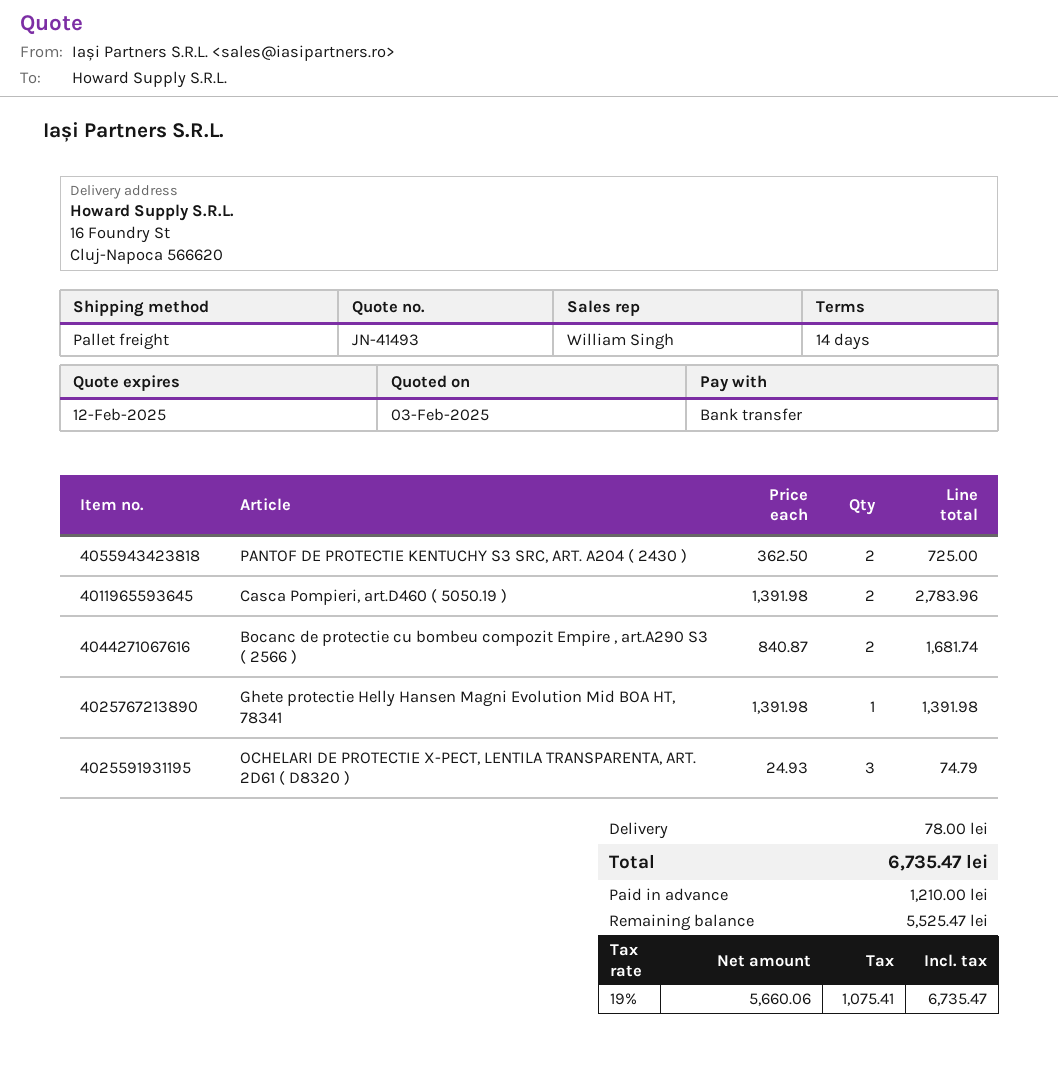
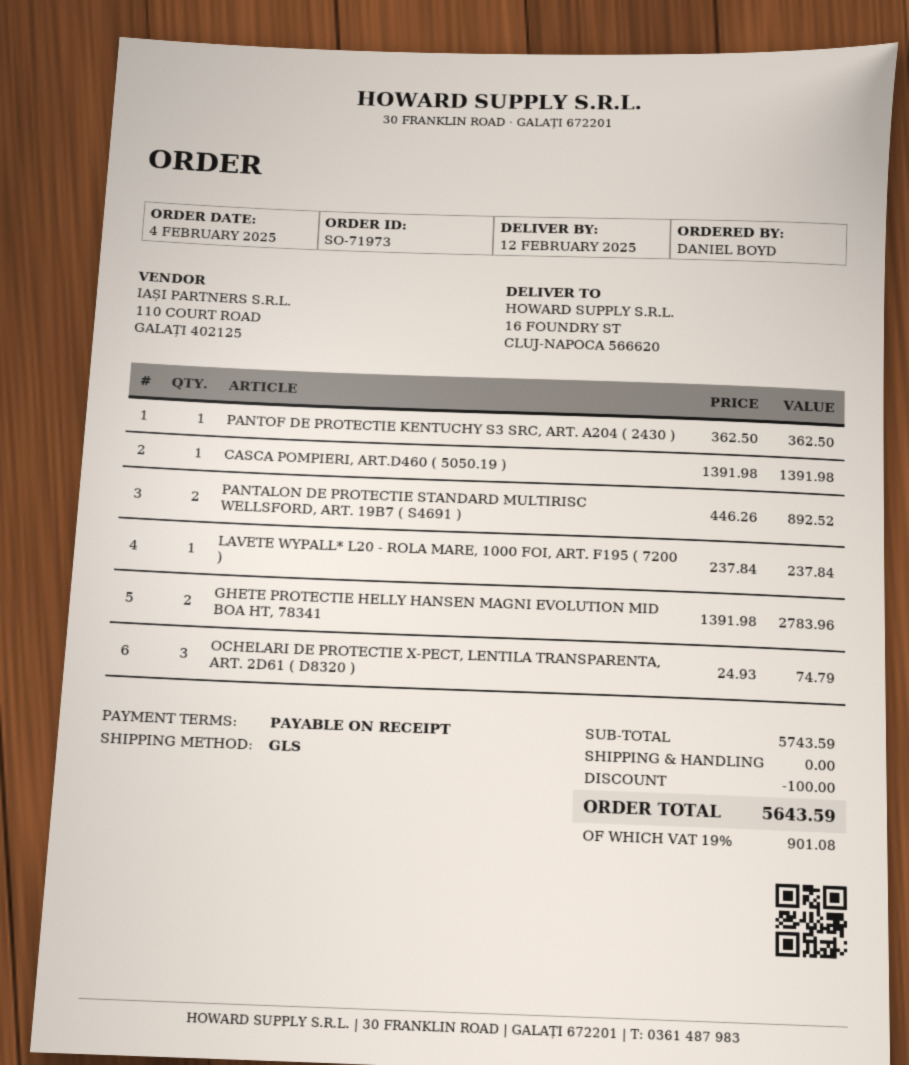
payment terms: 14 days -> on receipt
shipping method: pallet freight -> GLS
PANTOF DE PROTECTIE KENTUCHY S3 SRC, ART. A204 ( 2430 ): 2 x 362.50 = 725.00 -> 1 x 362.50 = 362.50
Casca Pompieri, art.D460 ( 5050.19 ): 2 x 1391.98 = 2783.96 -> 1 x 1391.98 = 1391.98
Bocanc de protectie cu bombeu compozit Empire , art.A290 S3 ( 2566 ): 2 x 840.87 = 1681.74 -> none
Ghete protectie Helly Hansen Magni Evolution Mid BOA HT, 78341: 1 x 1391.98 = 1391.98 -> 2 x 1391.98 = 2783.96
PANTALON DE PROTECTIE STANDARD MULTIRISC WELLSFORD, ART. 19B7 ( S4691 ): none -> 2 x 446.26 = 892.52
LAVETE WYPALL* L20 - ROLA MARE, 1000 FOI, ART. F195 ( 7200 ): none -> 1 x 237.84 = 237.84
discount: none -> 100.00
shipping: 78.00 -> 0.00
tax: 19% = 1075.41 -> 19% = 901.08
total: 6735.47 -> 5643.59

